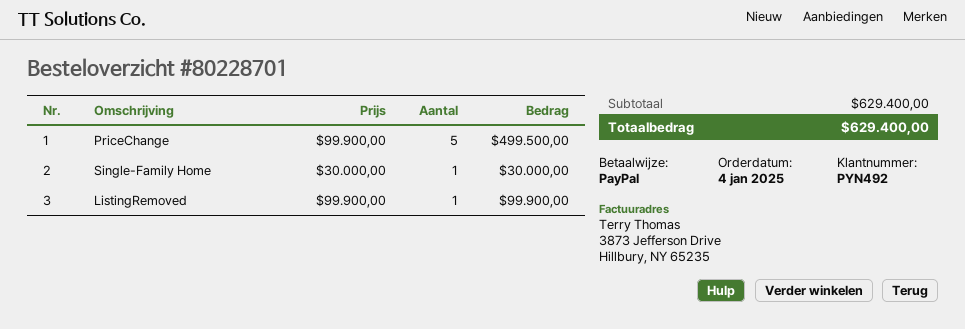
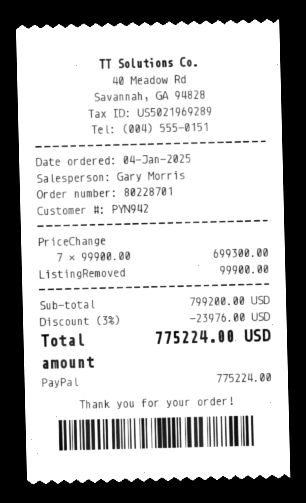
customer number: PYN492 -> PYN942
PriceChange: 5 x 99900.00 = 499500.00 -> 7 x 99900.00 = 699300.00
Single-Family Home: 1 x 30000.00 = 30000.00 -> none
subtotal: 629400.00 -> 799200.00
discount: none -> 3% = 23976.00
total: 629400.00 -> 775224.00

